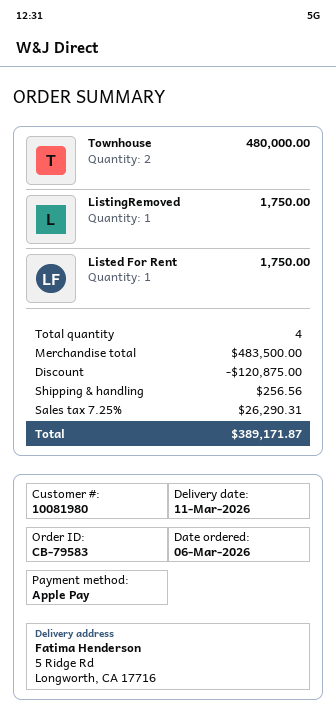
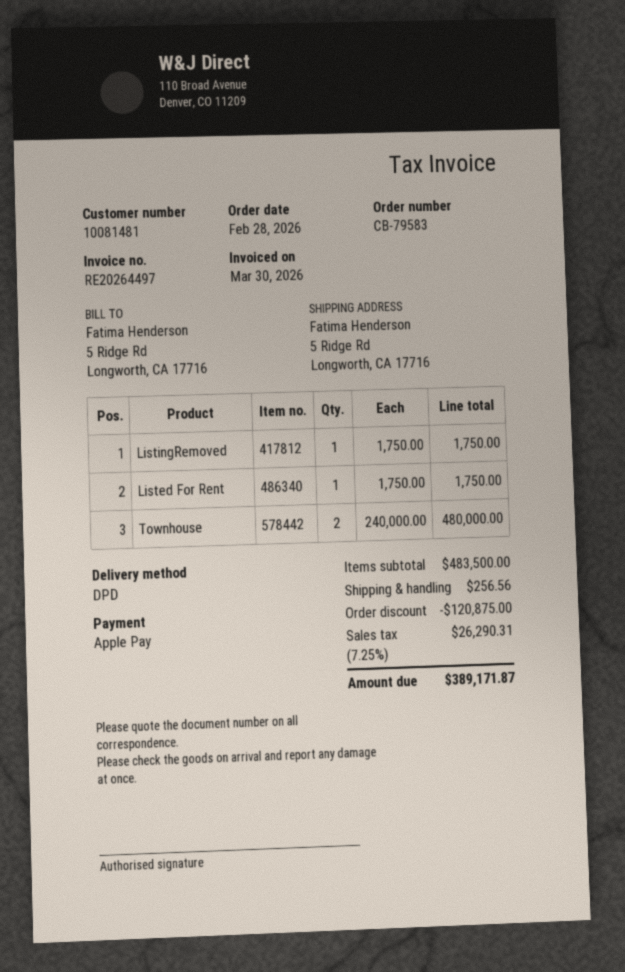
order date: 2026-03-06 -> 2026-02-28
customer number: 10081980 -> 10081481

